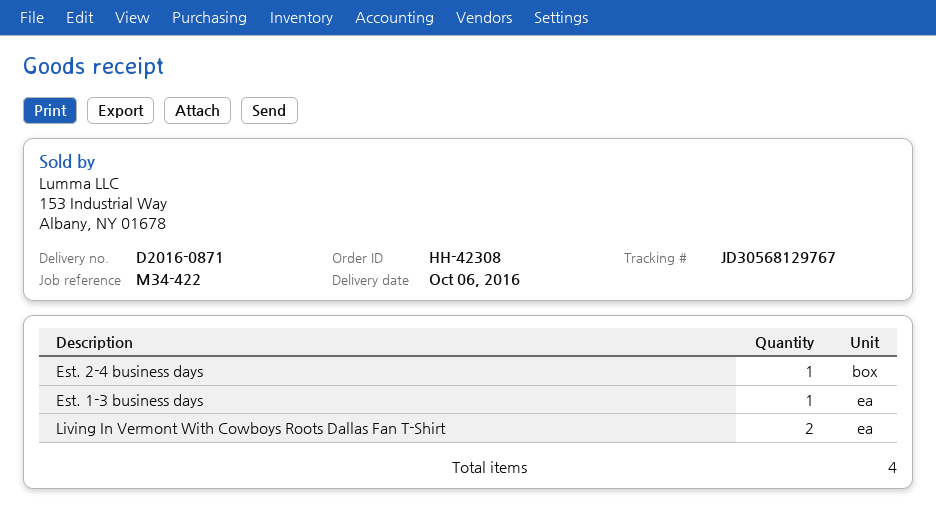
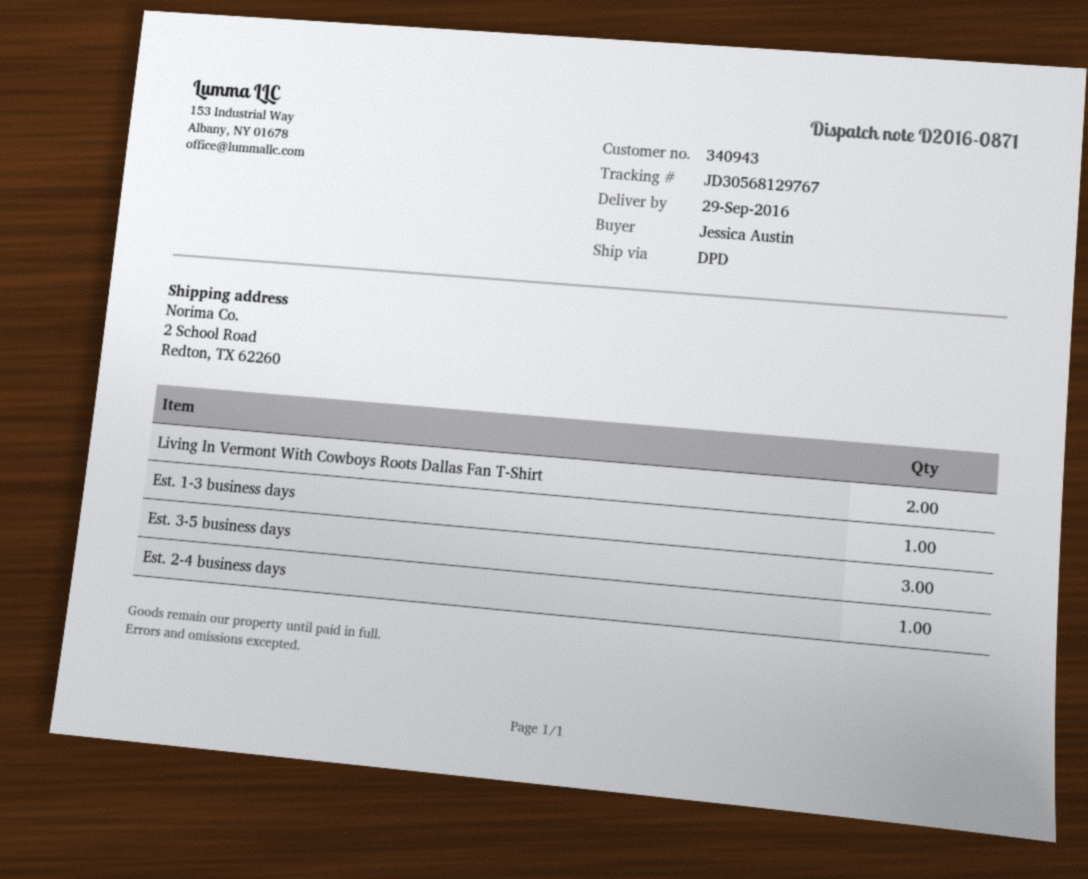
delivery date: 2016-10-06 -> 2016-09-29
Est. 3-5 business days: none -> 3

